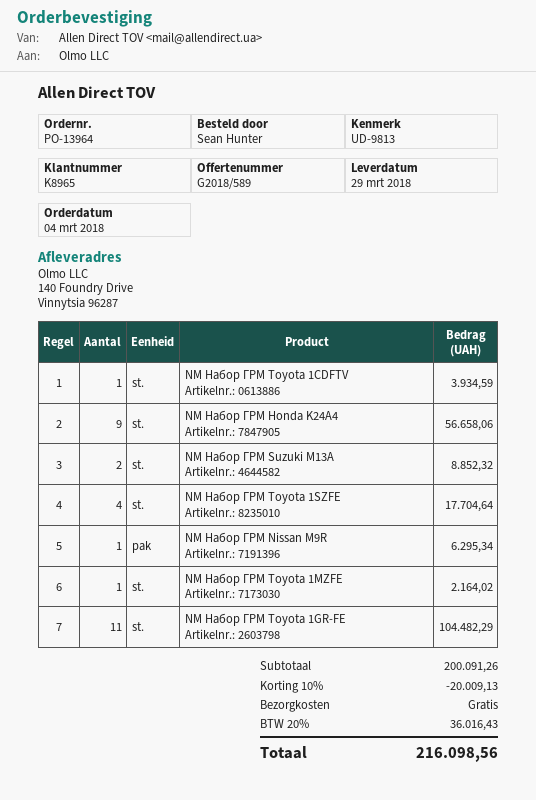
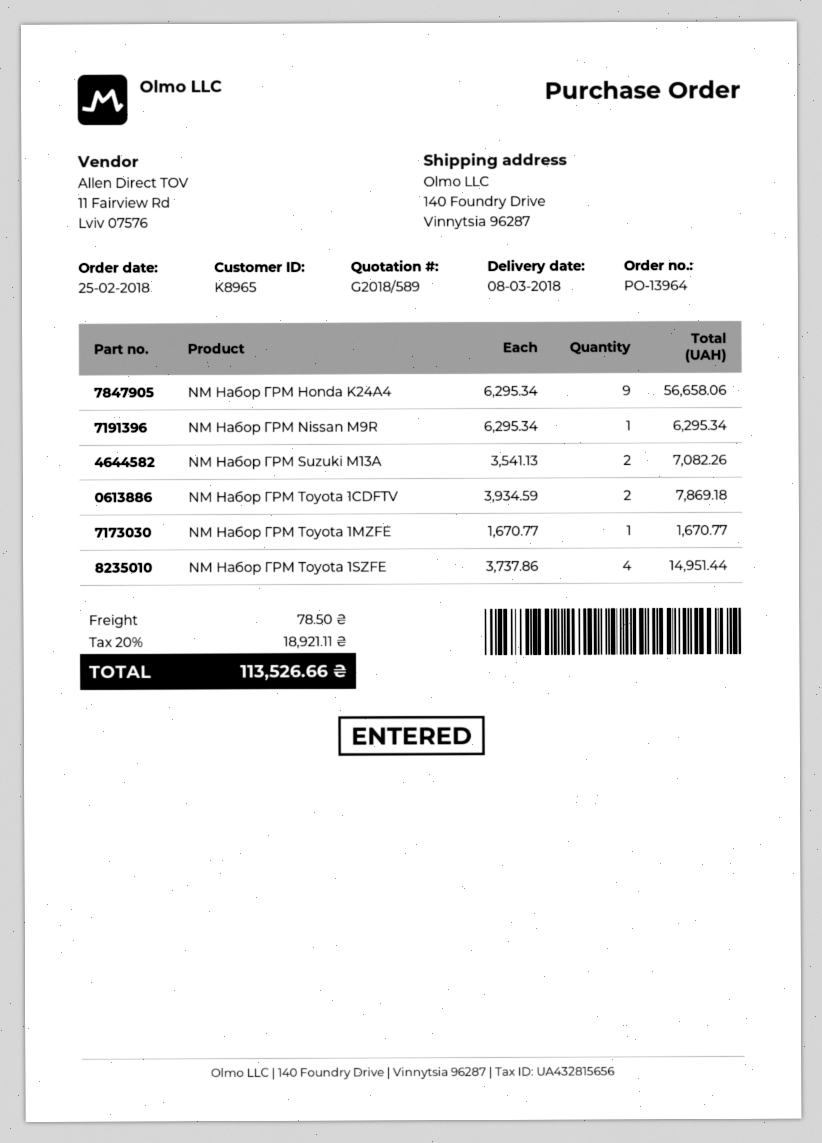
order date: 2018-03-04 -> 2018-02-25
delivery date: 2018-03-29 -> 2018-03-08
NM Набор ГРМ Toyota 1CDFTV: 1 for 3934.59 -> 2 for 7869.18
NM Набор ГРМ Suzuki M13A: 2 for 8852.32 -> 2 for 7082.26
NM Набор ГРМ Toyota 1SZFE: 4 for 17704.64 -> 4 for 14951.44
NM Набор ГРМ Toyota 1MZFE: 1 for 2164.02 -> 1 for 1670.77
NM Набор ГРМ Toyota 1GR-FE: 11 for 104482.29 -> none
discount: 10% = 20009.13 -> none
shipping: 0.00 -> 78.50
tax: 20% = 36016.43 -> 20% = 18921.11
total: 216098.56 -> 113526.66

